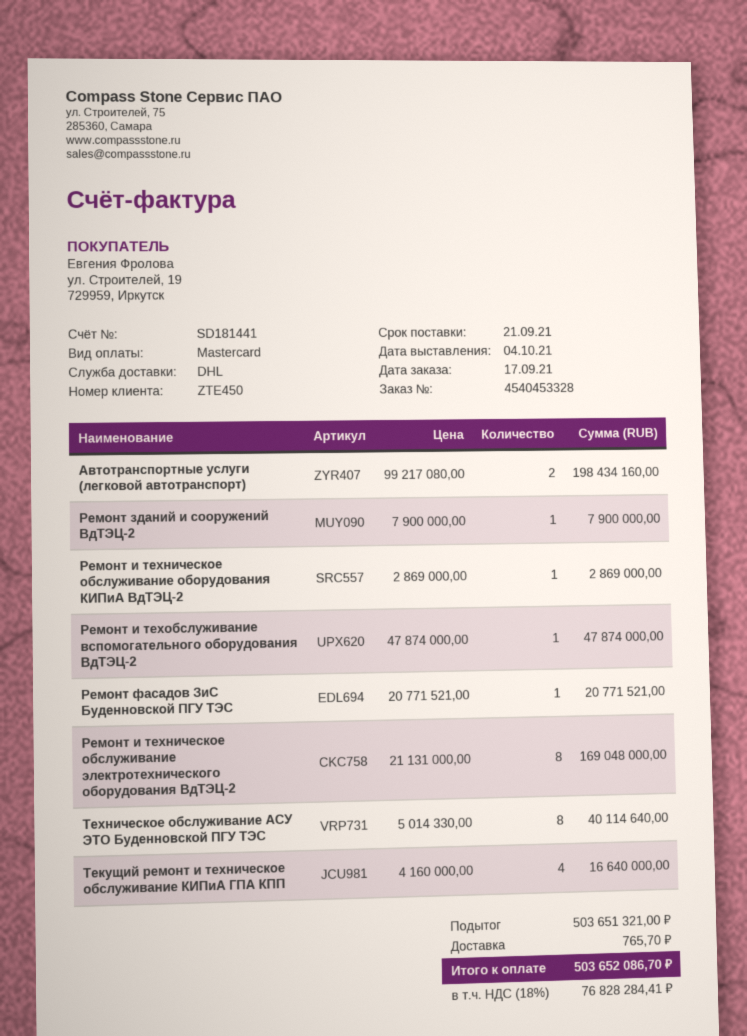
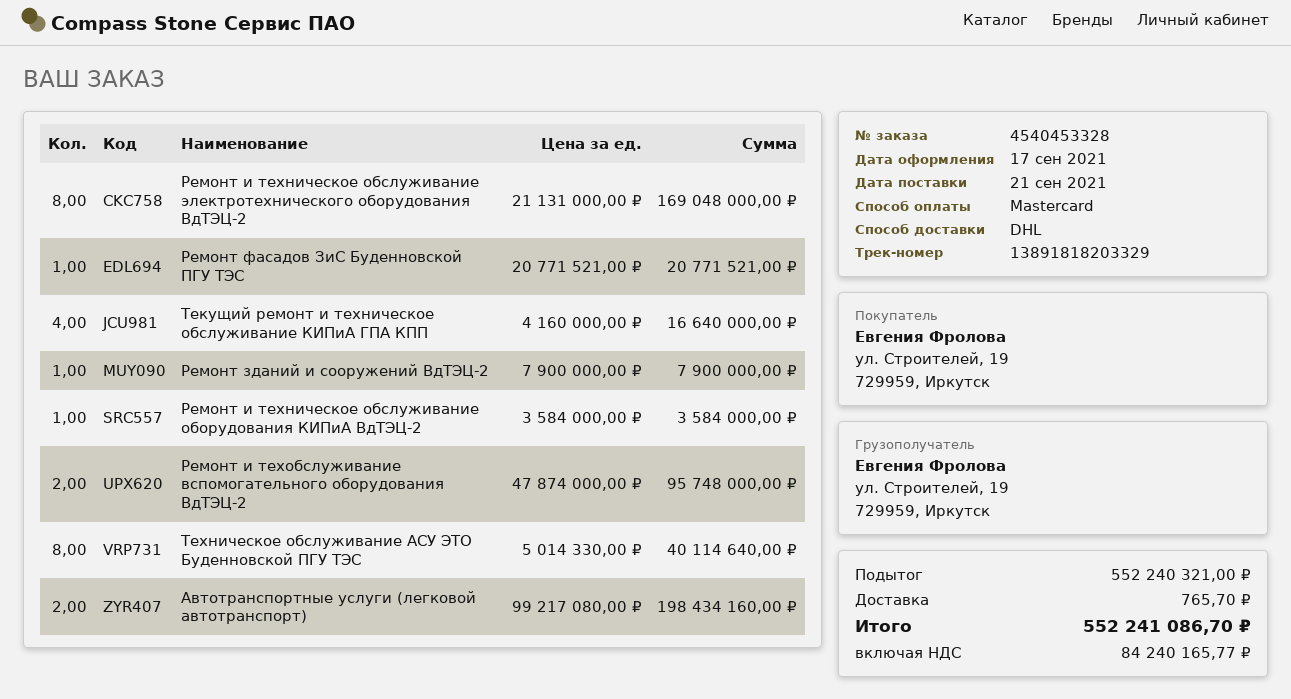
Ремонт и техническое обслуживание оборудования КИПиА ВдТЭЦ-2: 1 x 2869000.00 = 2869000.00 -> 1 x 3584000.00 = 3584000.00
Ремонт и техобслуживание вспомогательного оборудования ВдТЭЦ-2: 1 x 47874000.00 = 47874000.00 -> 2 x 47874000.00 = 95748000.00
subtotal: 503651321.00 -> 552240321.00
tax: 76828284.41 -> 84240165.77
total: 503652086.70 -> 552241086.70

